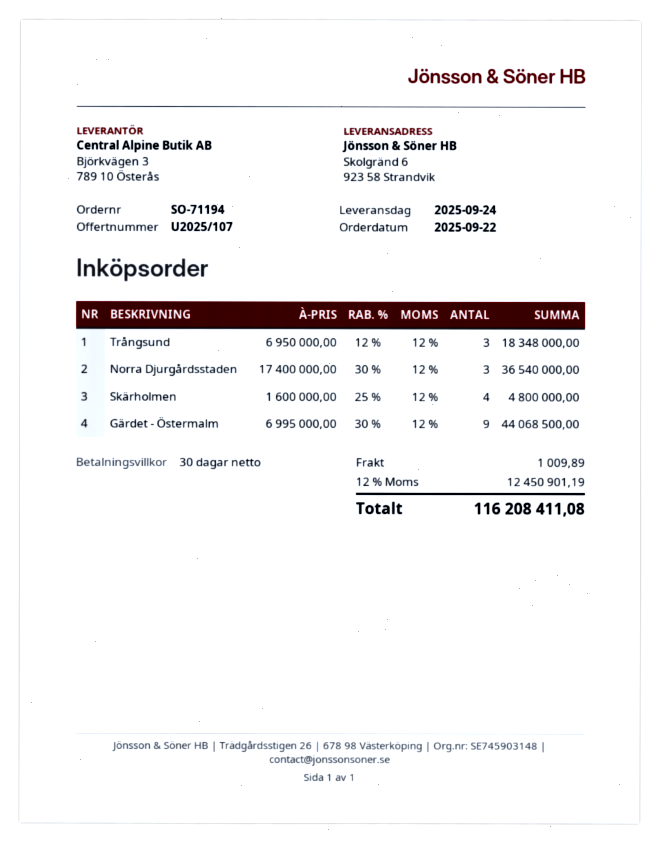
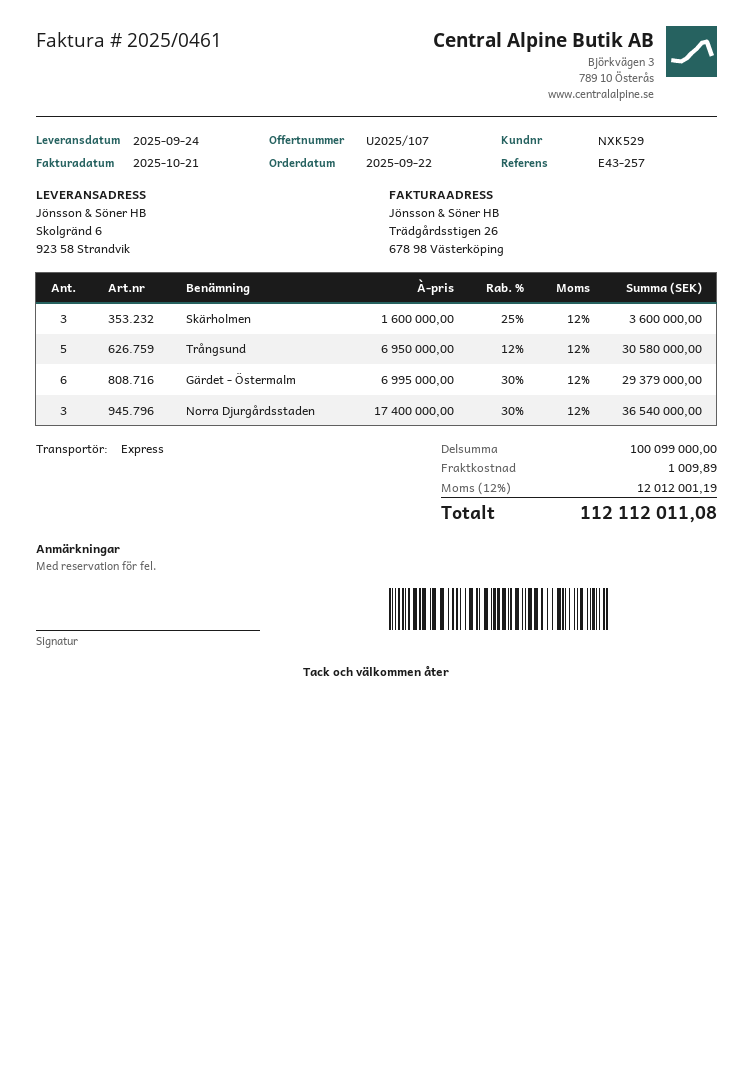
Trångsund: 3 x 6950000.00 - 12% = 18348000.00 -> 5 x 6950000.00 - 12% = 30580000.00
Skärholmen: 4 x 1600000.00 - 25% = 4800000.00 -> 3 x 1600000.00 - 25% = 3600000.00
Gärdet - Östermalm: 9 x 6995000.00 - 30% = 44068500.00 -> 6 x 6995000.00 - 30% = 29379000.00
tax: 12% = 12450901.19 -> 12% = 12012001.19
total: 116208411.08 -> 112112011.08

